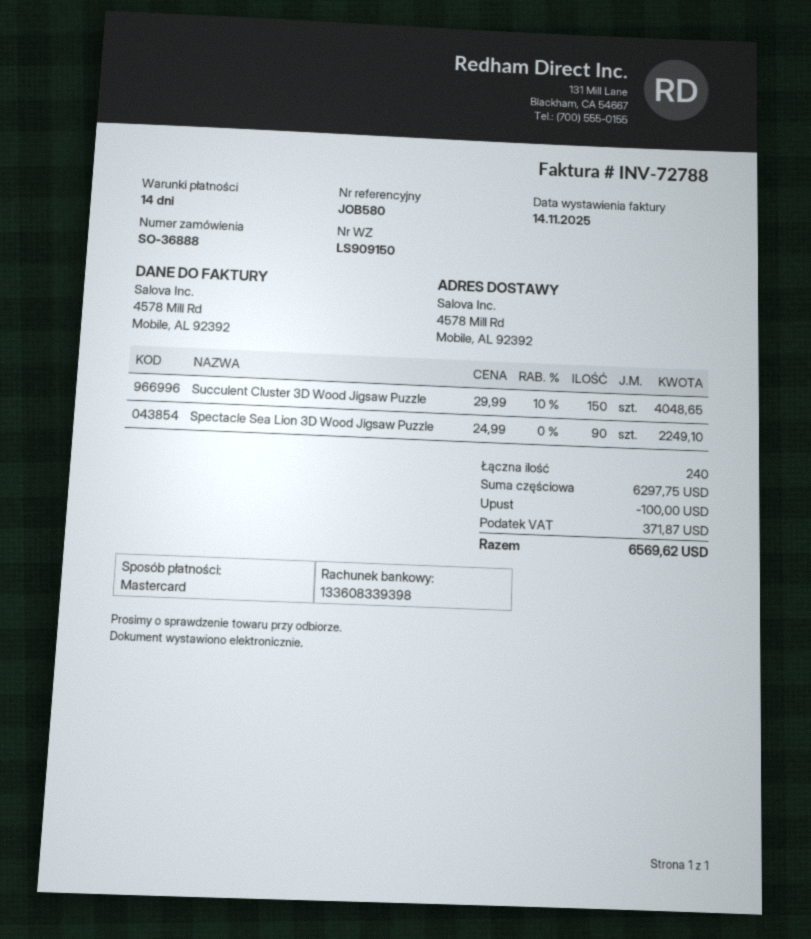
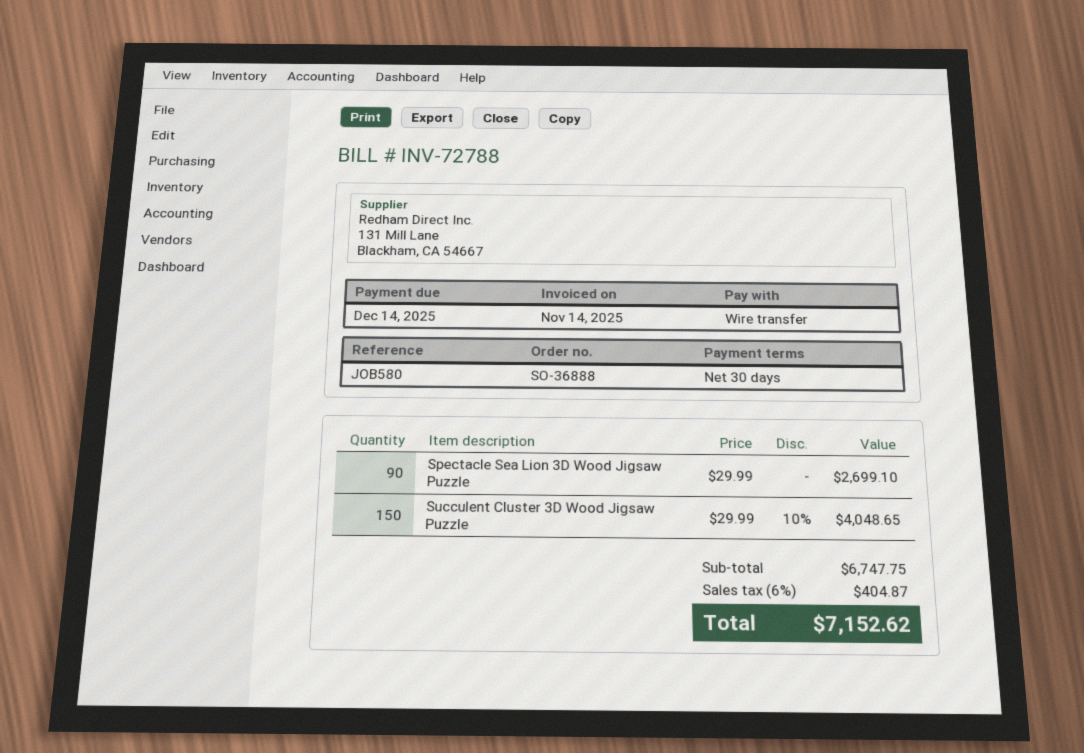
payment terms: 14 days -> 30 days
payment method: Mastercard -> bank transfer
Spectacle Sea Lion 3D Wood Jigsaw Puzzle: 90 x 24.99 = 2249.10 -> 90 x 29.99 = 2699.10
subtotal: 6297.75 -> 6747.75
discount: 100.00 -> none
tax: 371.87 -> 404.87
total: 6569.62 -> 7152.62

